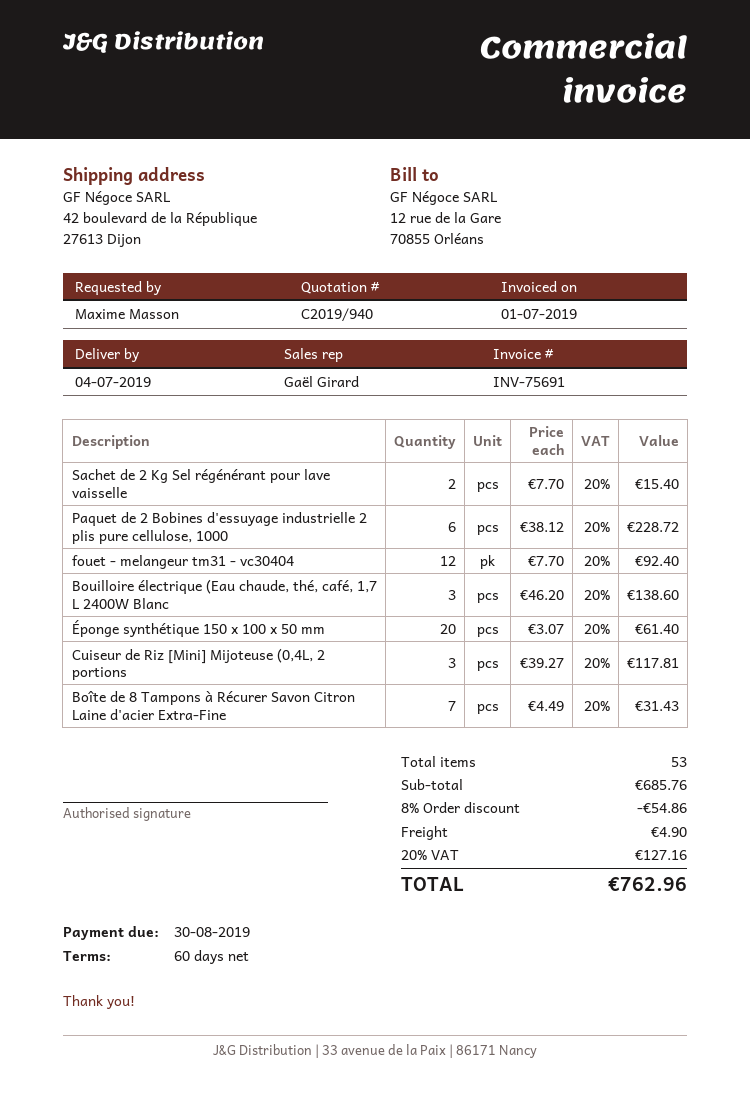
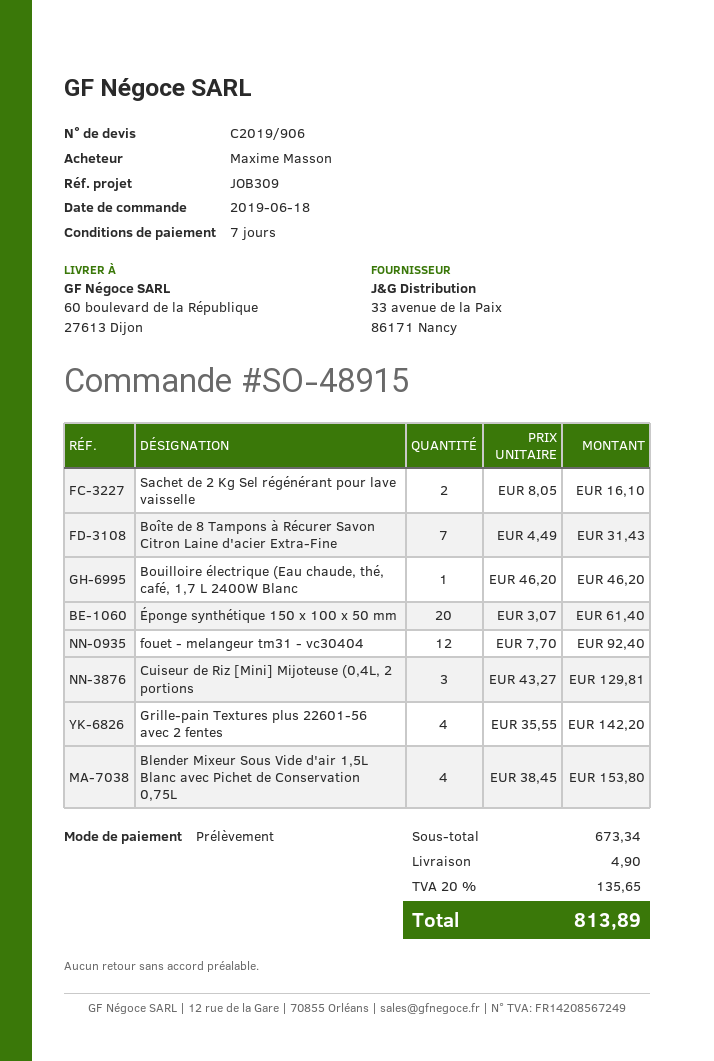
quote number: C2019/940 -> C2019/906
payment terms: 60 days -> 7 days
ship to: 42 boulevard de la République, 27613 Dijon -> 60 boulevard de la République, 27613 Dijon
Sachet de 2 Kg Sel régénérant pour lave vaisselle: 2 x 7.70 = 15.40 -> 2 x 8.05 = 16.10
Paquet de 2 Bobines d'essuyage industrielle 2 plis pure cellulose, 1000: 6 x 38.12 = 228.72 -> none
Bouilloire électrique (Eau chaude, thé, café, 1,7 L 2400W Blanc: 3 x 46.20 = 138.60 -> 1 x 46.20 = 46.20
Cuiseur de Riz [Mini] Mijoteuse (0,4L, 2 portions: 3 x 39.27 = 117.81 -> 3 x 43.27 = 129.81
Grille-pain Textures plus 22601-56 avec 2 fentes: none -> 4 x 35.55 = 142.20
Blender Mixeur Sous Vide d'air 1,5L Blanc avec Pichet de Conservation 0,75L: none -> 4 x 38.45 = 153.80
subtotal: 685.76 -> 673.34
discount: 8% = 54.86 -> none
tax: 20% = 127.16 -> 20% = 135.65
total: 762.96 -> 813.89

